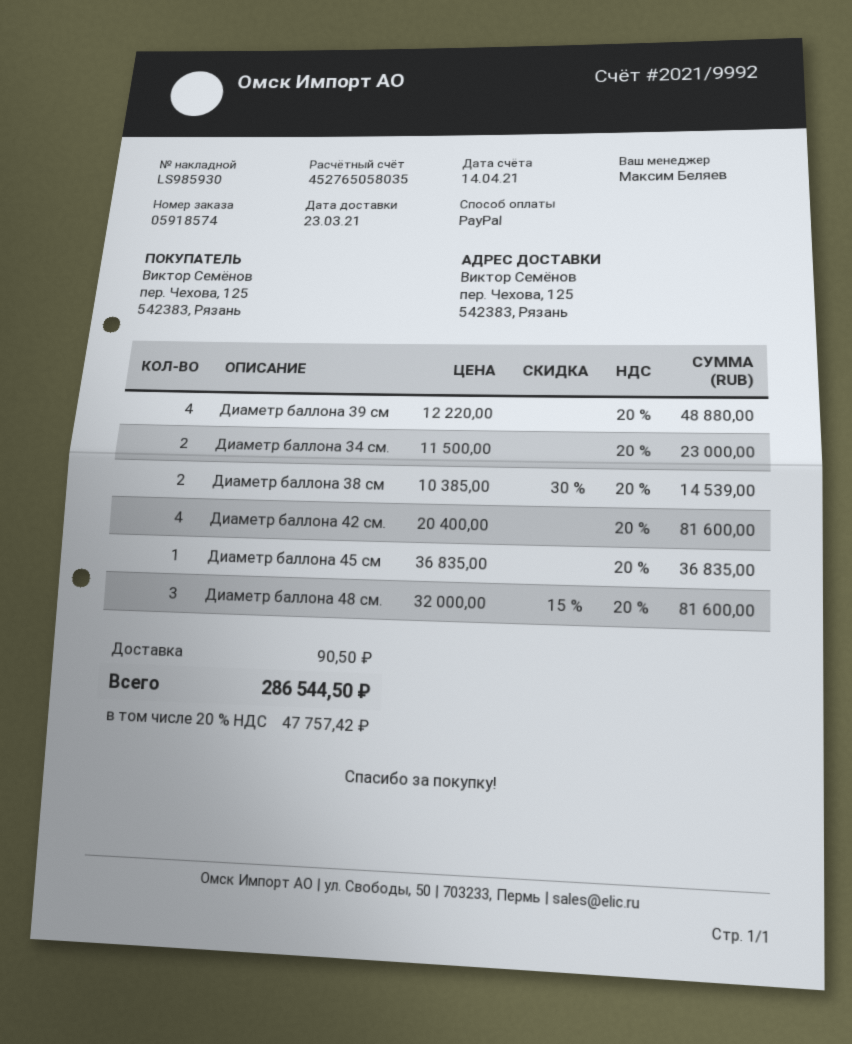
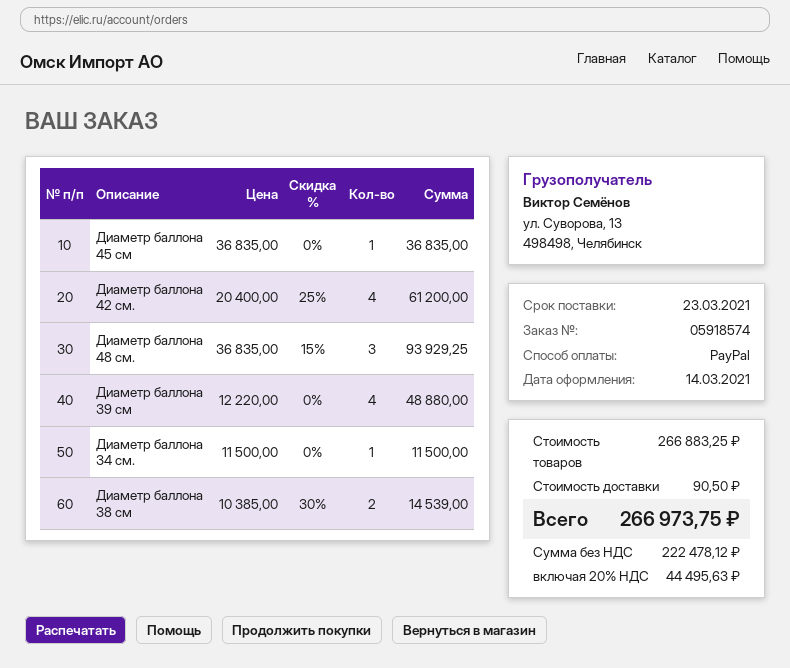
ship to: пер. Чехова, 125, 542383, Рязань -> ул. Суворова, 13, 498498, Челябинск
Диаметр баллона 34 см.: 2 x 11500.00 = 23000.00 -> 1 x 11500.00 = 11500.00
Диаметр баллона 42 см.: 4 x 20400.00 = 81600.00 -> 4 x 20400.00 - 25% = 61200.00
Диаметр баллона 48 см.: 3 x 32000.00 - 15% = 81600.00 -> 3 x 36835.00 - 15% = 93929.25
tax: 20% = 47757.42 -> 20% = 44495.63
total: 286544.50 -> 266973.75

